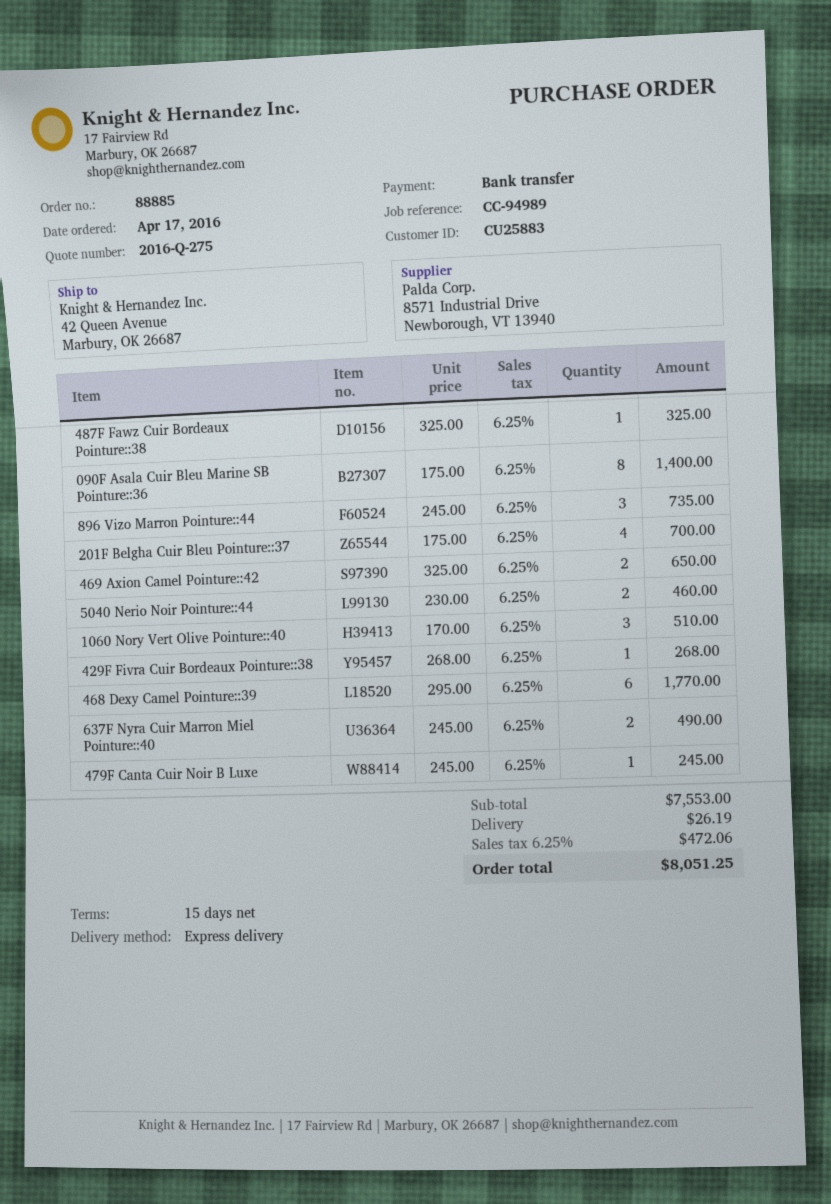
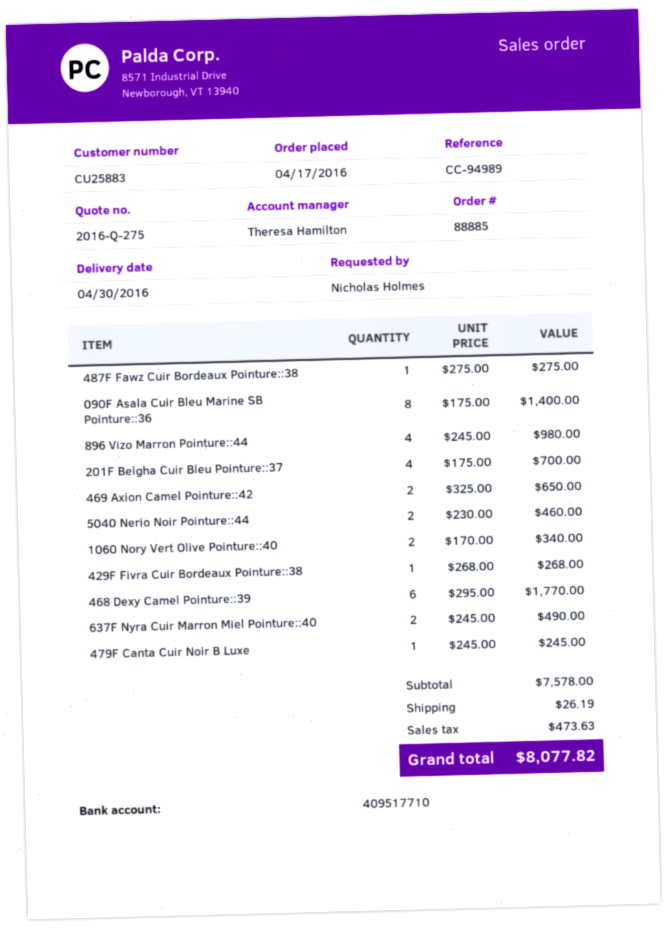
487F Fawz Cuir Bordeaux Pointure::38: 1 x 325.00 = 325.00 -> 1 x 275.00 = 275.00
896 Vizo Marron Pointure::44: 3 x 245.00 = 735.00 -> 4 x 245.00 = 980.00
1060 Nory Vert Olive Pointure::40: 3 x 170.00 = 510.00 -> 2 x 170.00 = 340.00
subtotal: 7553.00 -> 7578.00
tax: 472.06 -> 473.63
total: 8051.25 -> 8077.82

